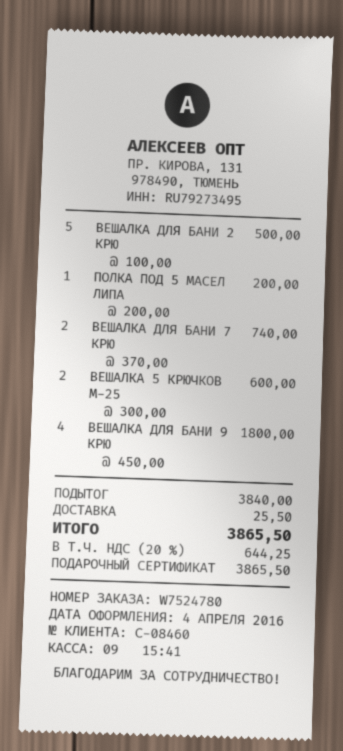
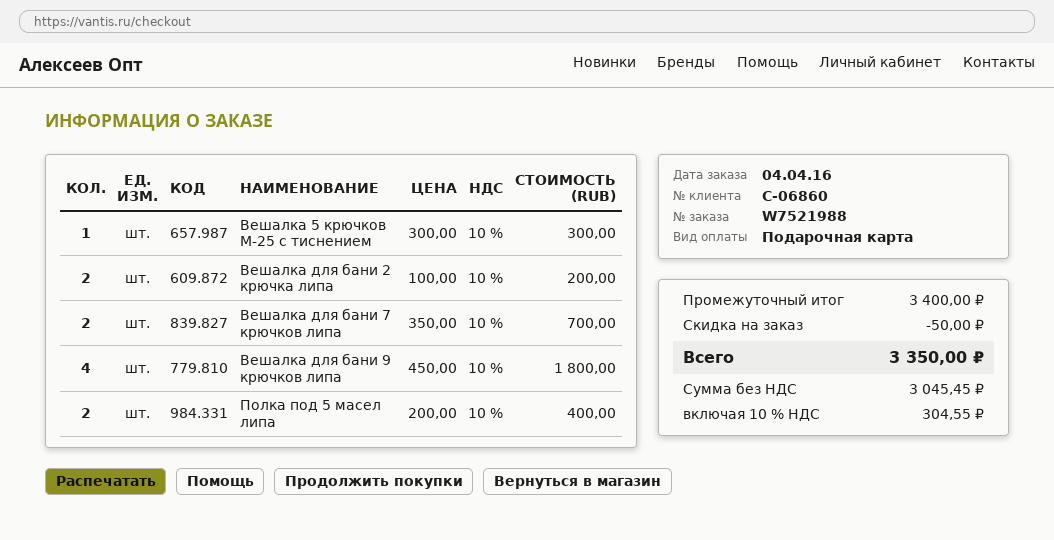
order number: W7524780 -> W7521988
customer number: C-08460 -> C-06860
ВЕШАЛКА ДЛЯ БАНИ 2 КРЮ: 5 x 100.00 = 500.00 -> 2 x 100.00 = 200.00
ПОЛКА ПОД 5 МАСЕЛ ЛИПА: 1 x 200.00 = 200.00 -> 2 x 200.00 = 400.00
ВЕШАЛКА ДЛЯ БАНИ 7 КРЮ: 2 x 370.00 = 740.00 -> 2 x 350.00 = 700.00
ВЕШАЛКА 5 КРЮЧКОВ М-25: 2 x 300.00 = 600.00 -> 1 x 300.00 = 300.00
subtotal: 3840.00 -> 3400.00
discount: none -> 50.00
shipping: 25.50 -> none
tax: 20% = 644.25 -> 10% = 304.55
total: 3865.50 -> 3350.00

